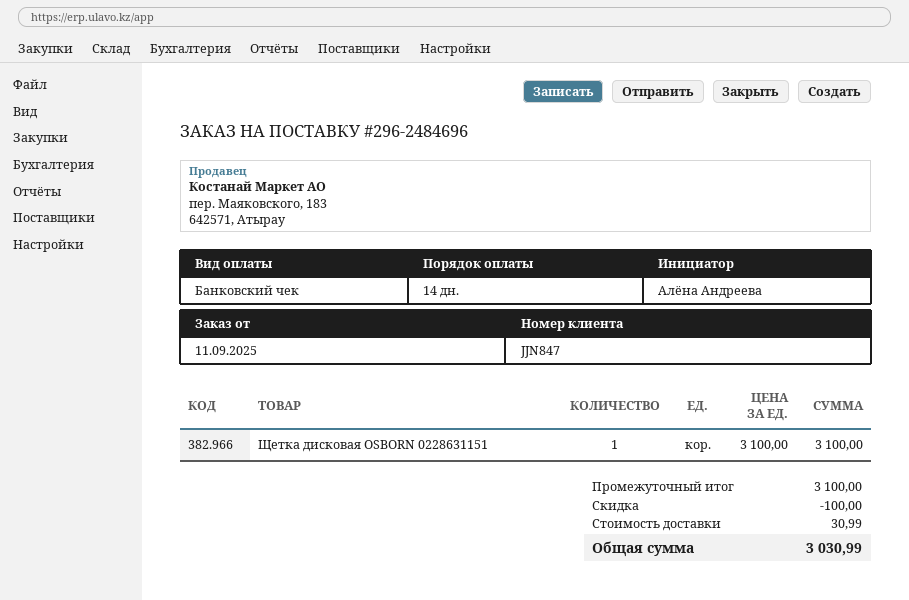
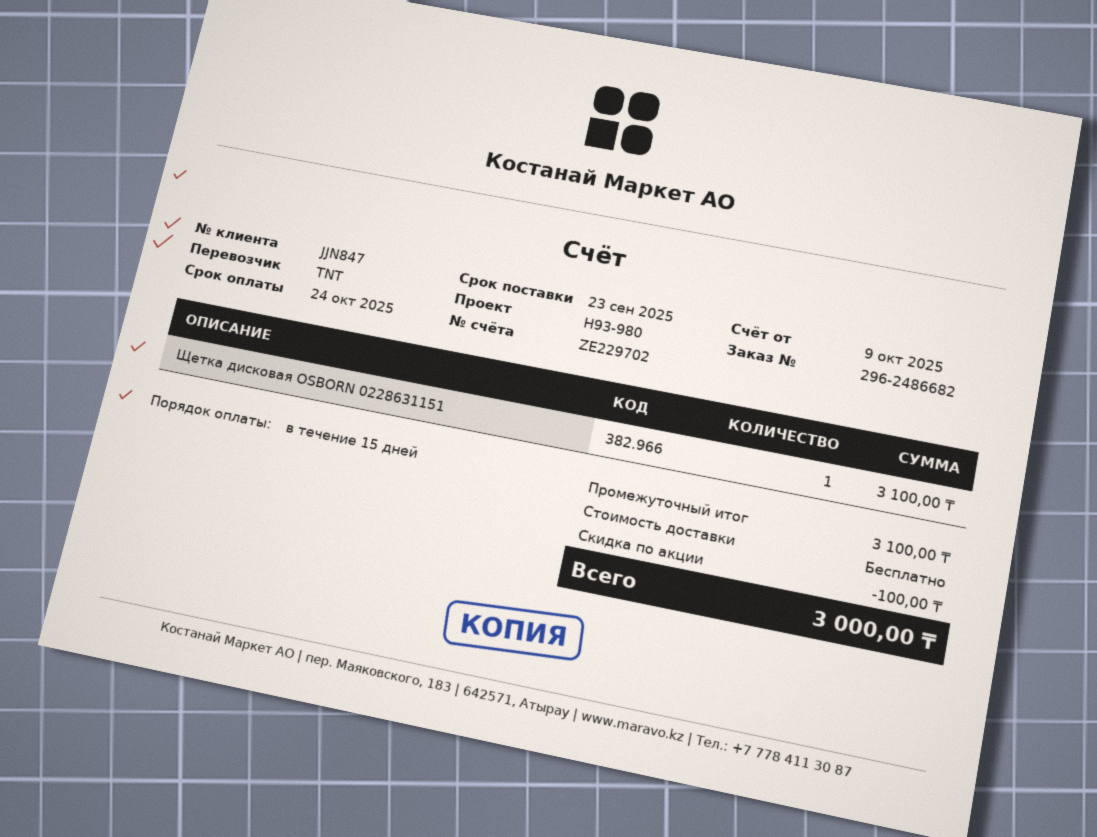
order number: 296-2484696 -> 296-2486682
payment terms: 14 days -> 15 days
shipping: 30.99 -> 0.00
total: 3030.99 -> 3000.00

